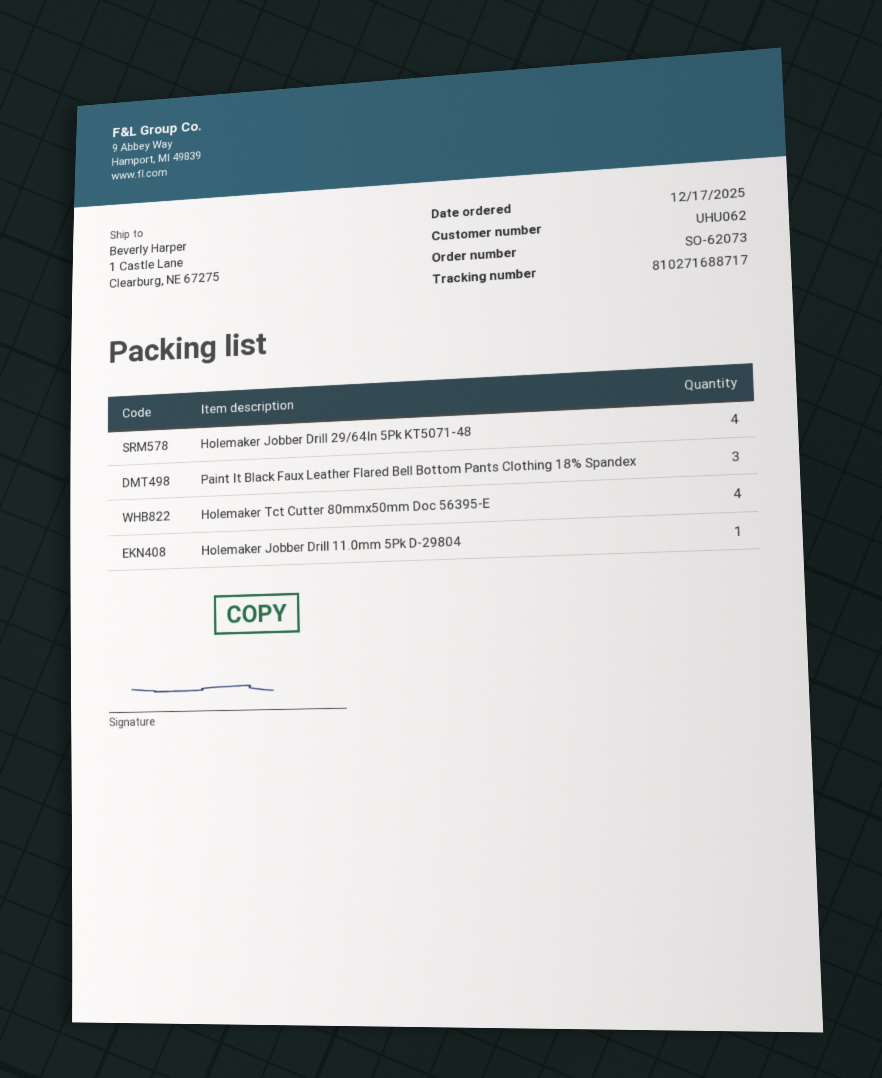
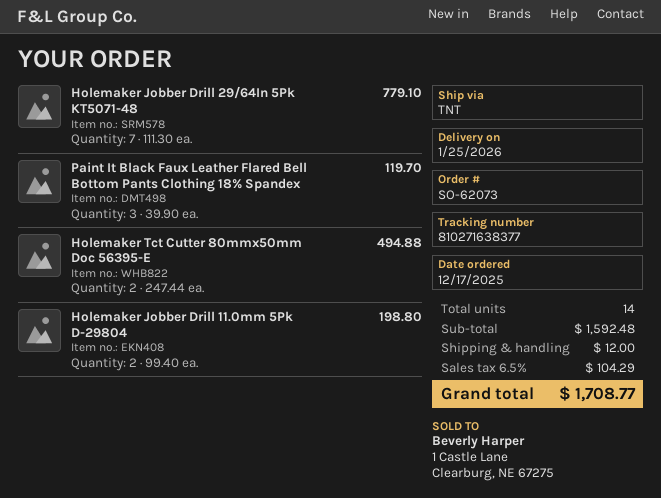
tracking number: 810271688717 -> 810271638377
Holemaker Jobber Drill 29/64In 5Pk KT5071-48: 4 -> 7
Holemaker Tct Cutter 80mmx50mm Doc 56395-E: 4 -> 2
Holemaker Jobber Drill 11.0mm 5Pk D-29804: 1 -> 2

